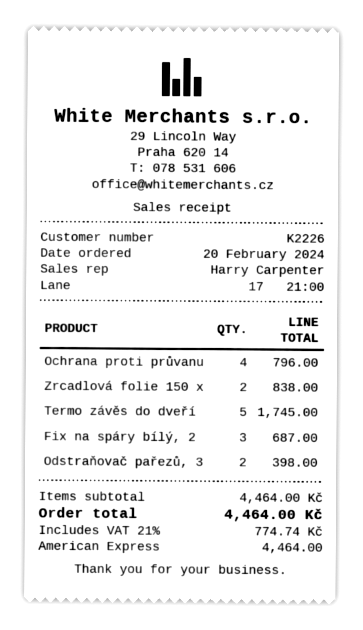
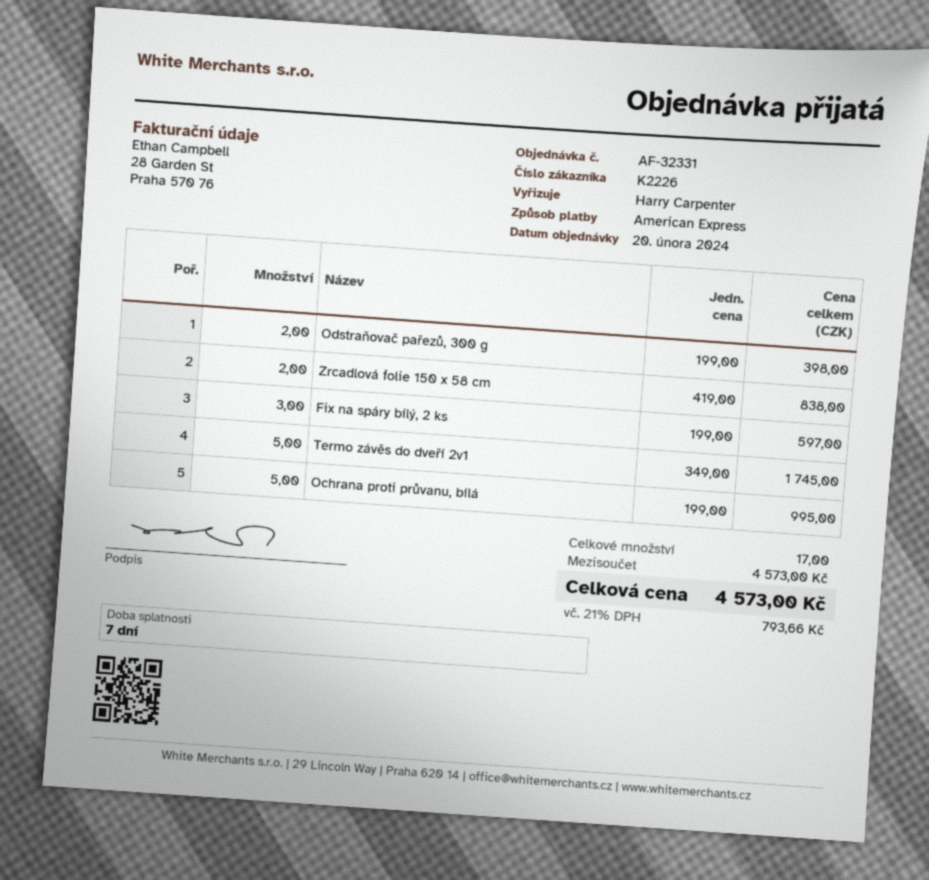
Ochrana proti průvanu: 4 for 796.00 -> 5 for 995.00
Fix na spáry bílý, 2: 3 for 687.00 -> 3 for 597.00
subtotal: 4464.00 -> 4573.00
tax: 21% = 774.74 -> 21% = 793.66
total: 4464.00 -> 4573.00

